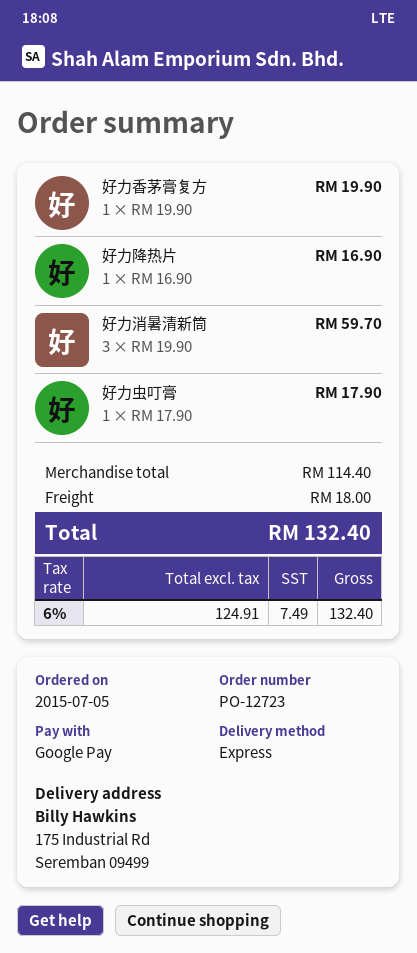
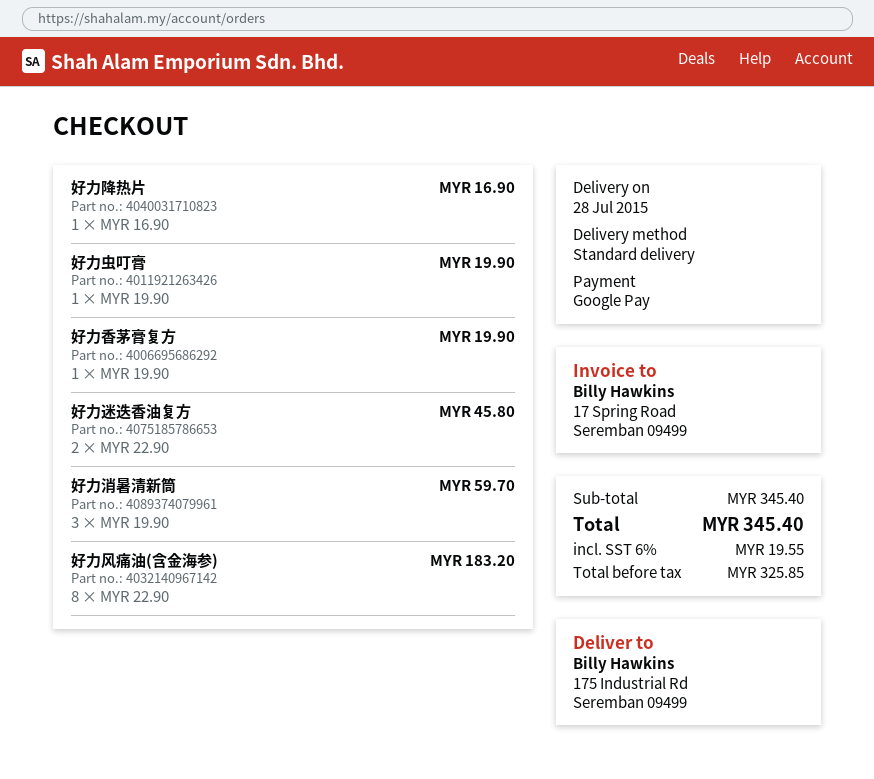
shipping method: express -> standard
好力虫叮膏: 1 x 17.90 = 17.90 -> 1 x 19.90 = 19.90
好力迷迭香油复方: none -> 2 x 22.90 = 45.80
好力风痛油(含金海参): none -> 8 x 22.90 = 183.20
subtotal: 114.40 -> 345.40
shipping: 18.00 -> none
net: 124.91 -> 325.85
tax: 6% = 7.49 -> 6% = 19.55
total: 132.40 -> 345.40

